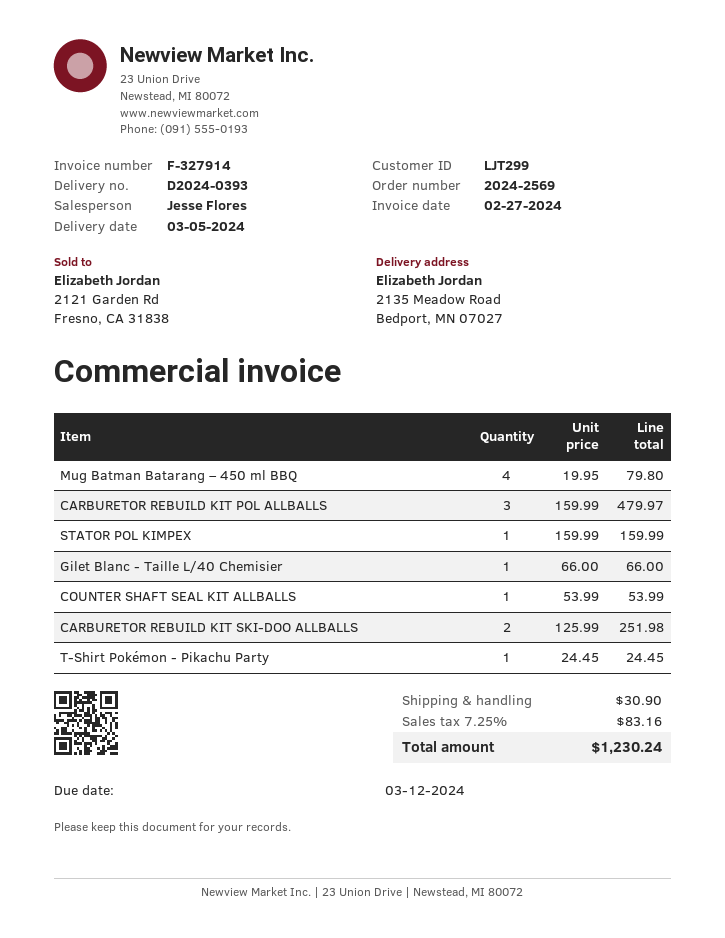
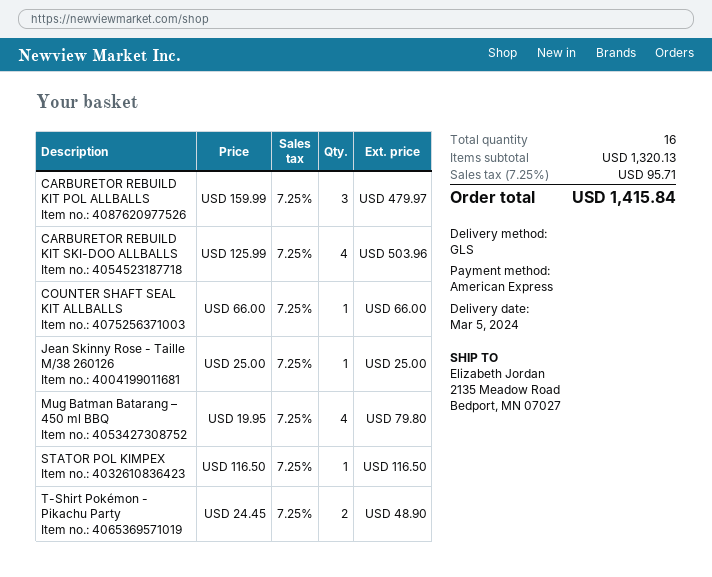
STATOR POL KIMPEX: 1 x 159.99 = 159.99 -> 1 x 116.50 = 116.50
Gilet Blanc - Taille L/40 Chemisier: 1 x 66.00 = 66.00 -> none
COUNTER SHAFT SEAL KIT ALLBALLS: 1 x 53.99 = 53.99 -> 1 x 66.00 = 66.00
CARBURETOR REBUILD KIT SKI-DOO ALLBALLS: 2 x 125.99 = 251.98 -> 4 x 125.99 = 503.96
T-Shirt Pokémon - Pikachu Party: 1 x 24.45 = 24.45 -> 2 x 24.45 = 48.90
Jean Skinny Rose - Taille M/38 260126: none -> 1 x 25.00 = 25.00
shipping: 30.90 -> none
tax: 7.25% = 83.16 -> 7.25% = 95.71
total: 1230.24 -> 1415.84

